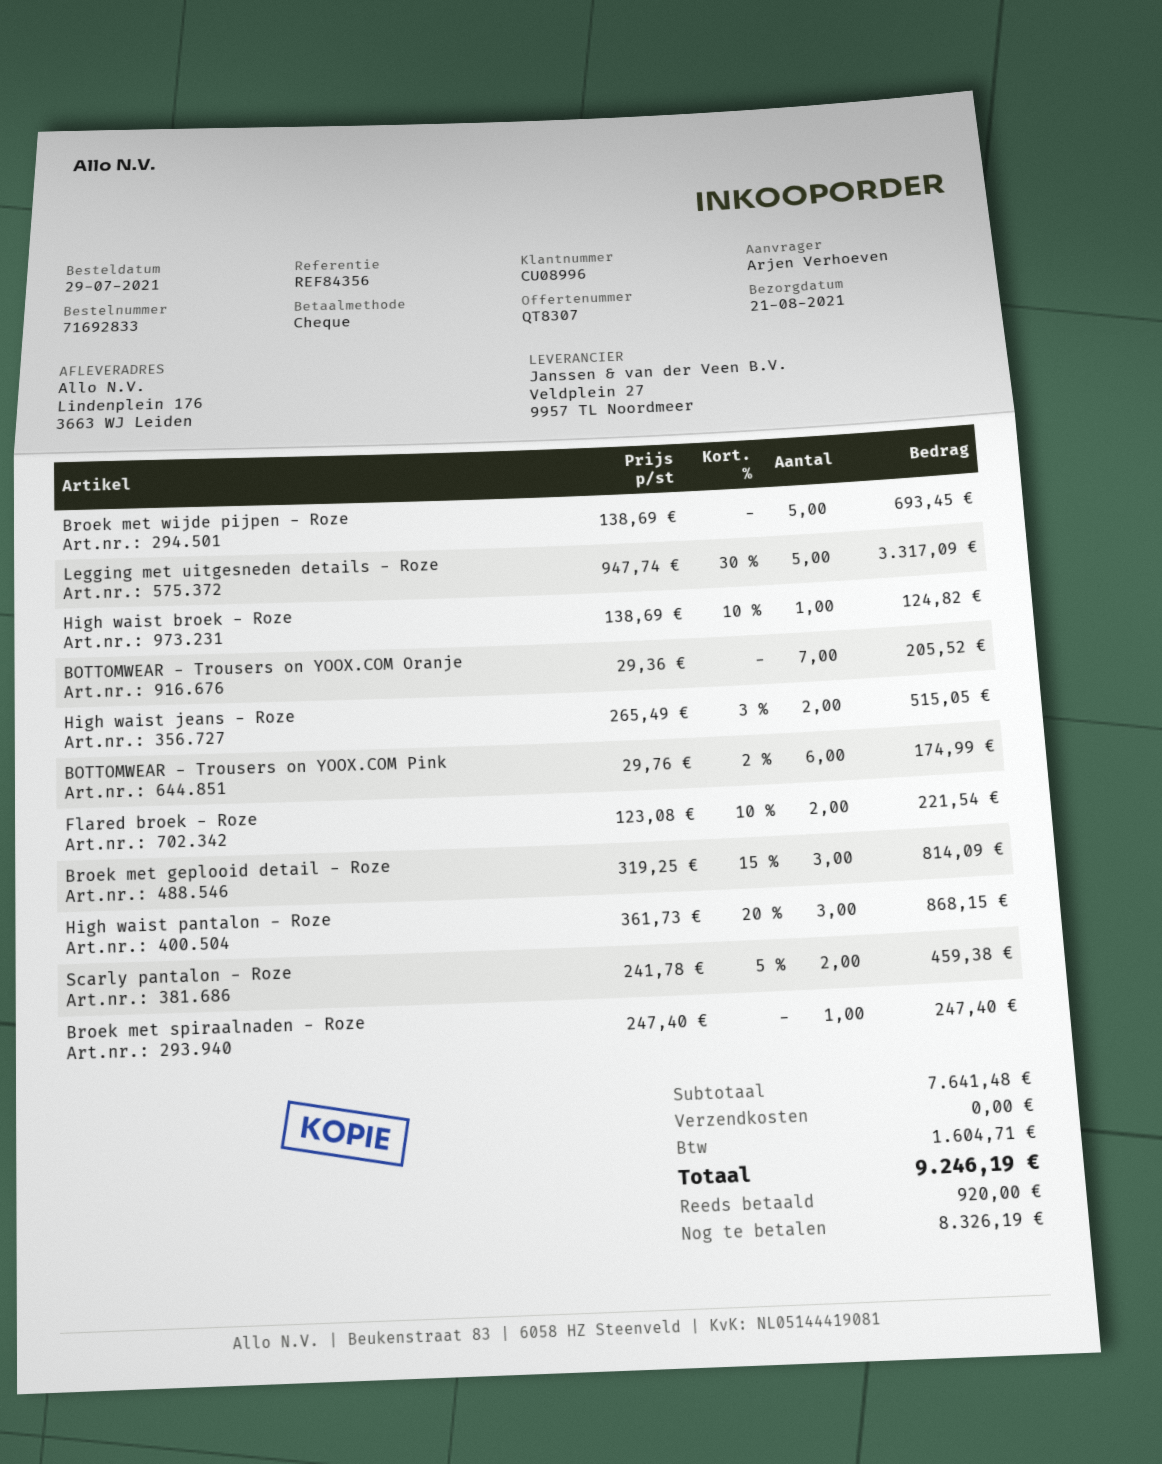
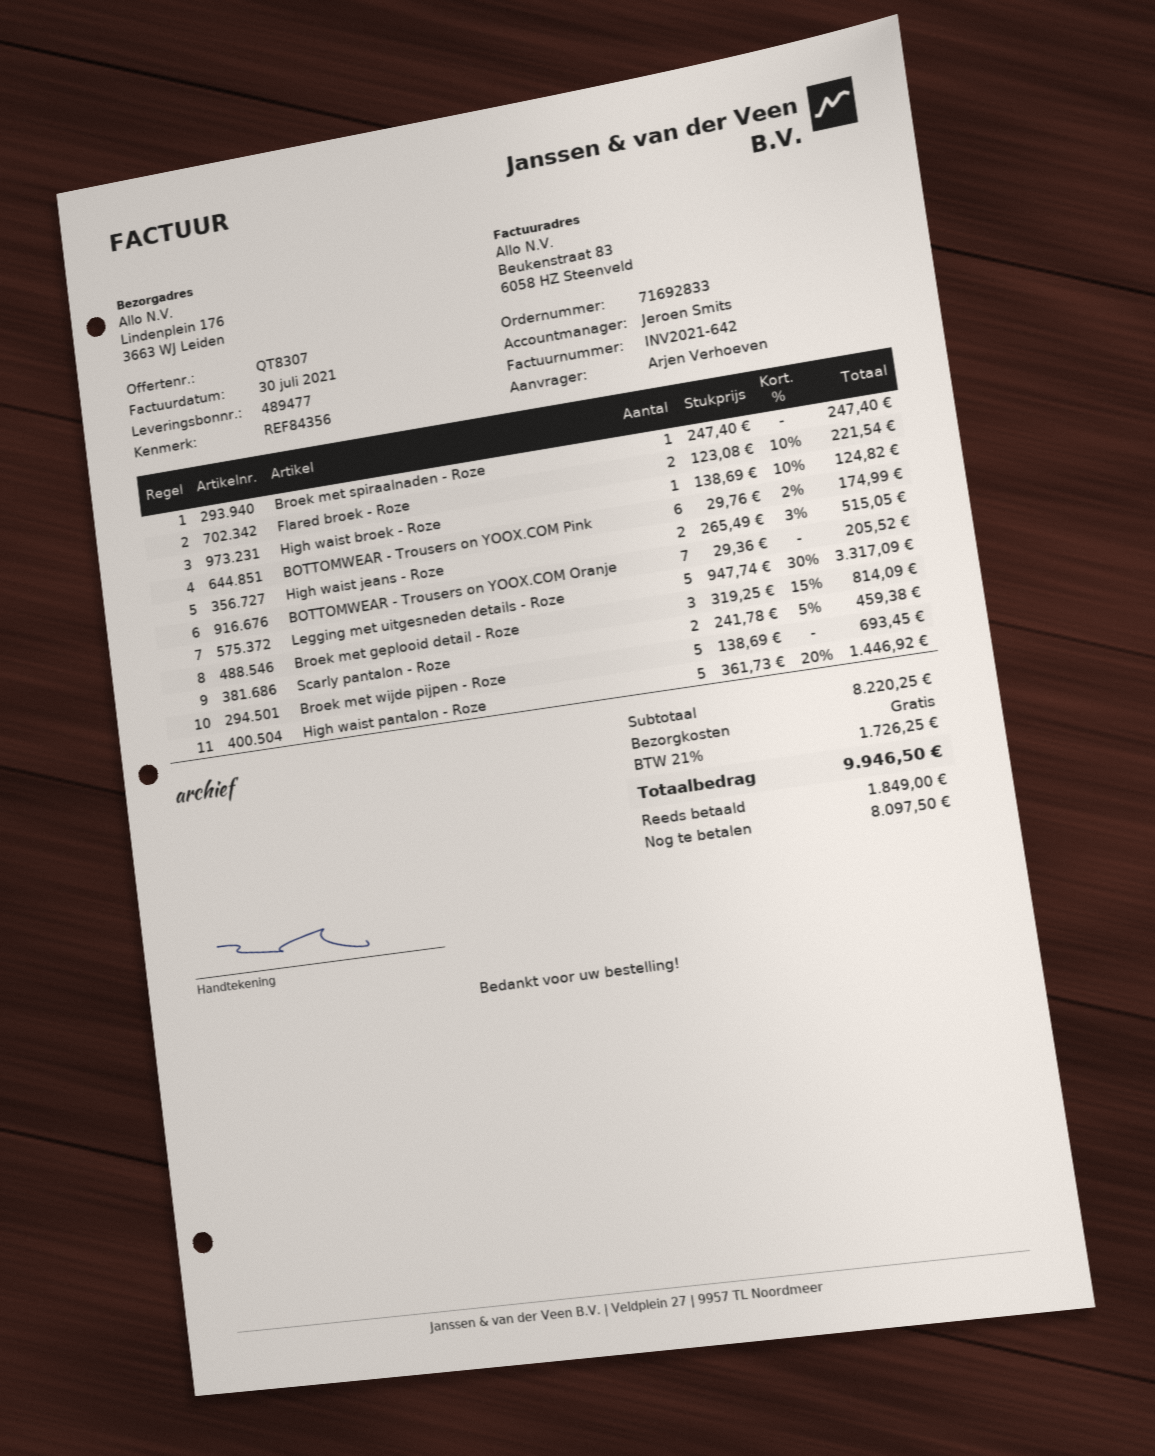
High waist pantalon - Roze: 3 x 361.73 - 20% = 868.15 -> 5 x 361.73 - 20% = 1446.92
subtotal: 7641.48 -> 8220.25
tax: 1604.71 -> 1726.25
total: 9246.19 -> 9946.50
deposit: 920.00 -> 1849.00
balance: 8326.19 -> 8097.50

